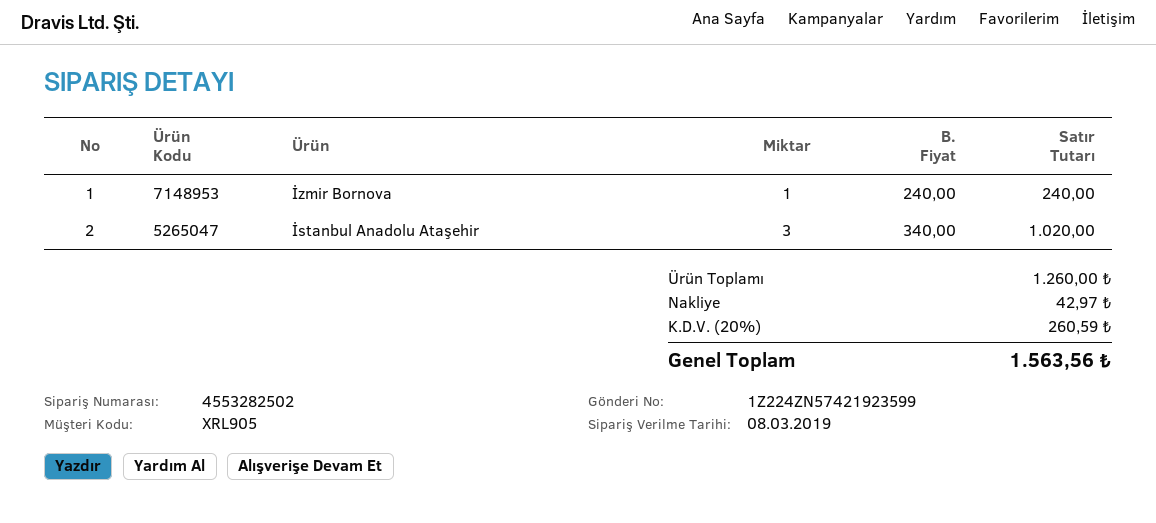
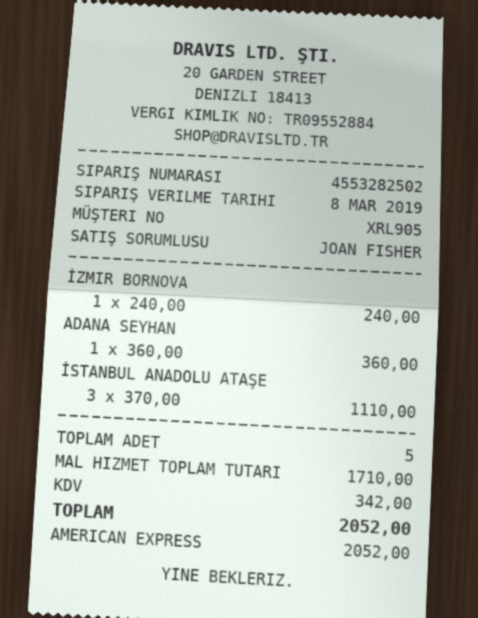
İstanbul Anadolu Ataşehir: 3 x 340.00 = 1020.00 -> 3 x 370.00 = 1110.00
ADANA SEYHAN: none -> 1 x 360.00 = 360.00
subtotal: 1260.00 -> 1710.00
shipping: 42.97 -> none
tax: 260.59 -> 342.00
total: 1563.56 -> 2052.00

